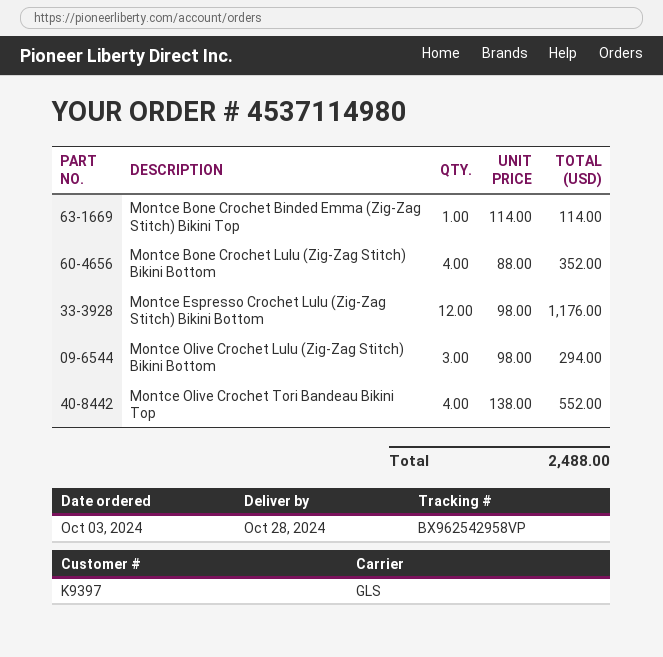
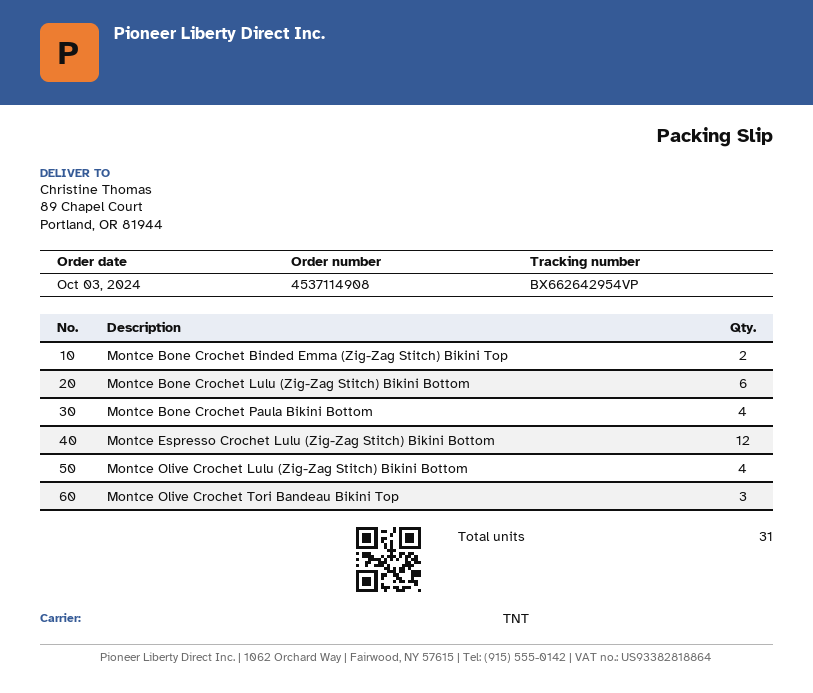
order number: 4537114980 -> 4537114908
shipping method: GLS -> TNT
tracking number: BX962542958VP -> BX662642954VP
Montce Bone Crochet Binded Emma (Zig-Zag Stitch) Bikini Top: 1 -> 2
Montce Bone Crochet Lulu (Zig-Zag Stitch) Bikini Bottom: 4 -> 6
Montce Olive Crochet Lulu (Zig-Zag Stitch) Bikini Bottom: 3 -> 4
Montce Olive Crochet Tori Bandeau Bikini Top: 4 -> 3
Montce Bone Crochet Paula Bikini Bottom: none -> 4

